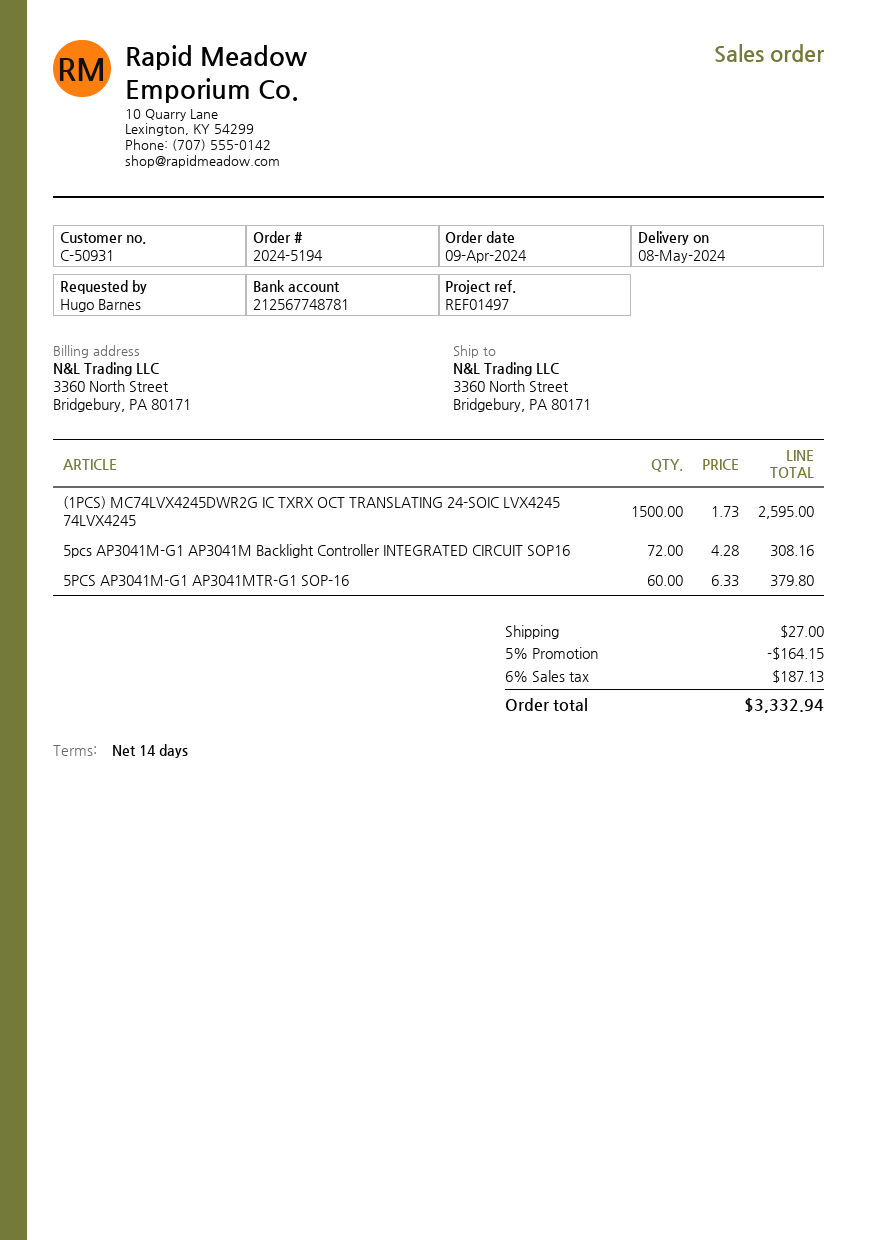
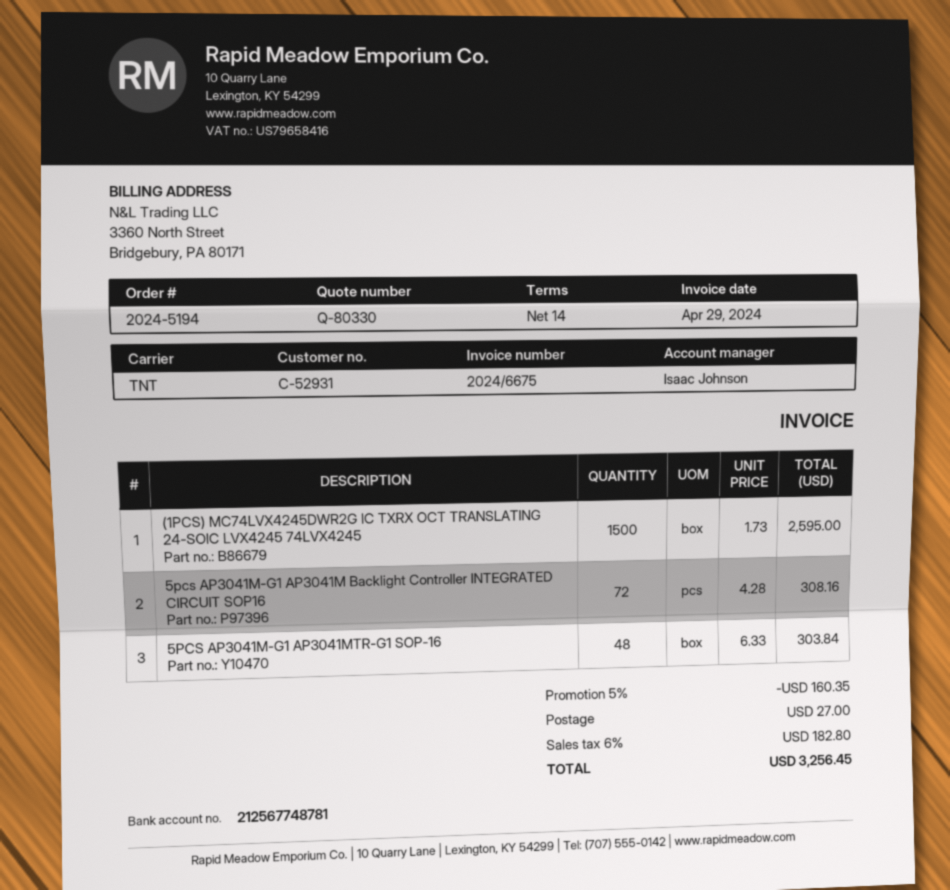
customer number: C-50931 -> C-52931
5PCS AP3041M-G1 AP3041MTR-G1 SOP-16: 60 x 6.33 = 379.80 -> 48 x 6.33 = 303.84
discount: 5% = 164.15 -> 5% = 160.35
tax: 6% = 187.13 -> 6% = 182.80
total: 3332.94 -> 3256.45

